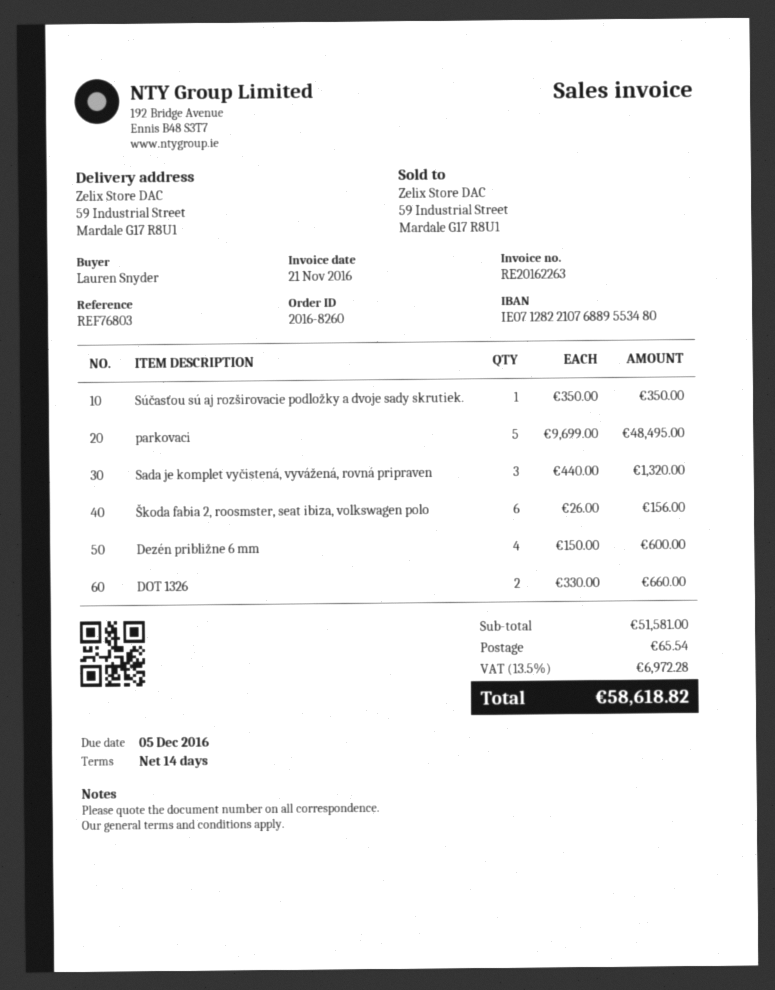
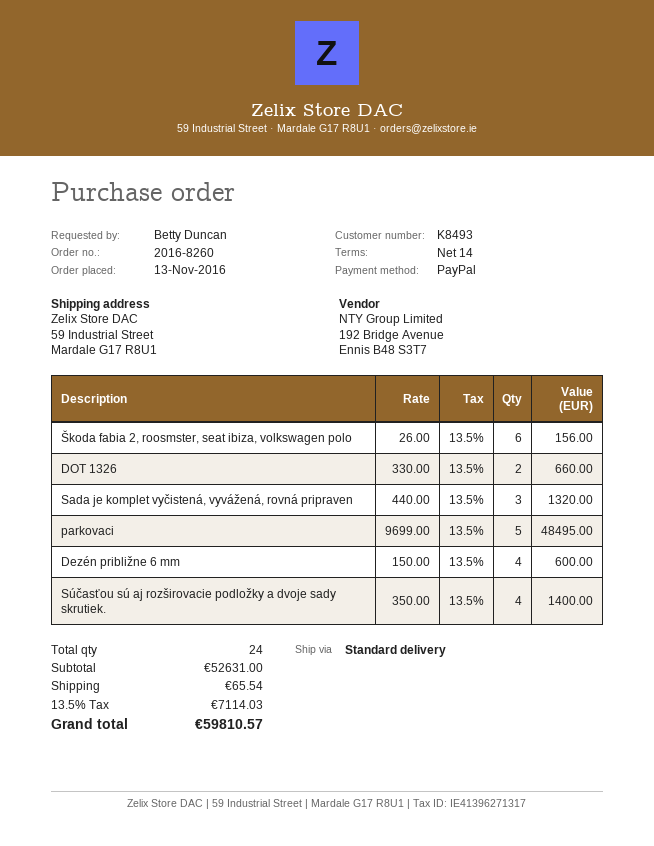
ordered by: Lauren Snyder -> Betty Duncan
Súčasťou sú aj rozširovacie podložky a dvoje sady skrutiek.: 1 x 350.00 = 350.00 -> 4 x 350.00 = 1400.00
subtotal: 51581.00 -> 52631.00
tax: 13.5% = 6972.28 -> 13.5% = 7114.03
total: 58618.82 -> 59810.57

